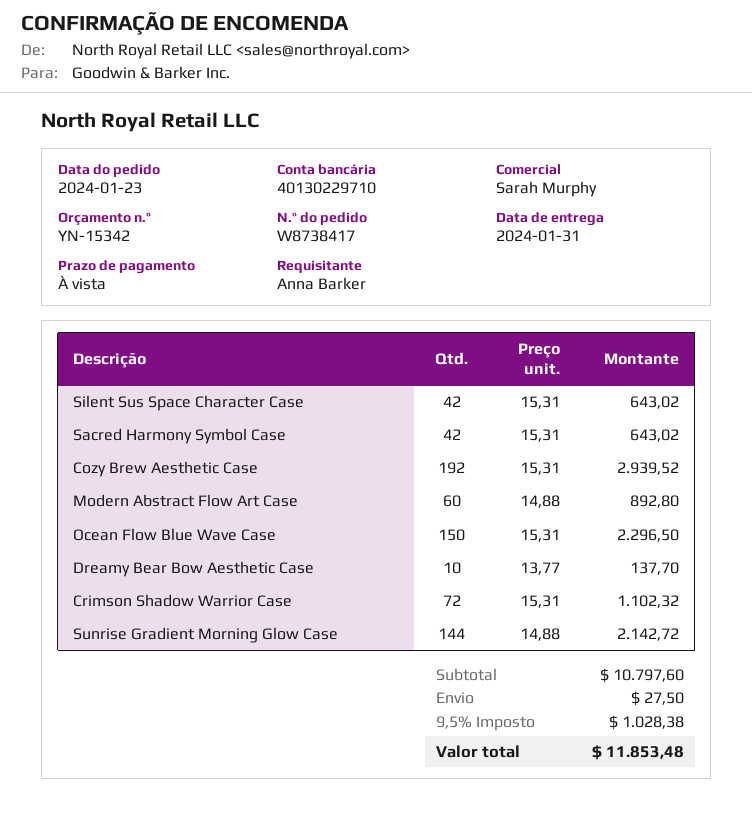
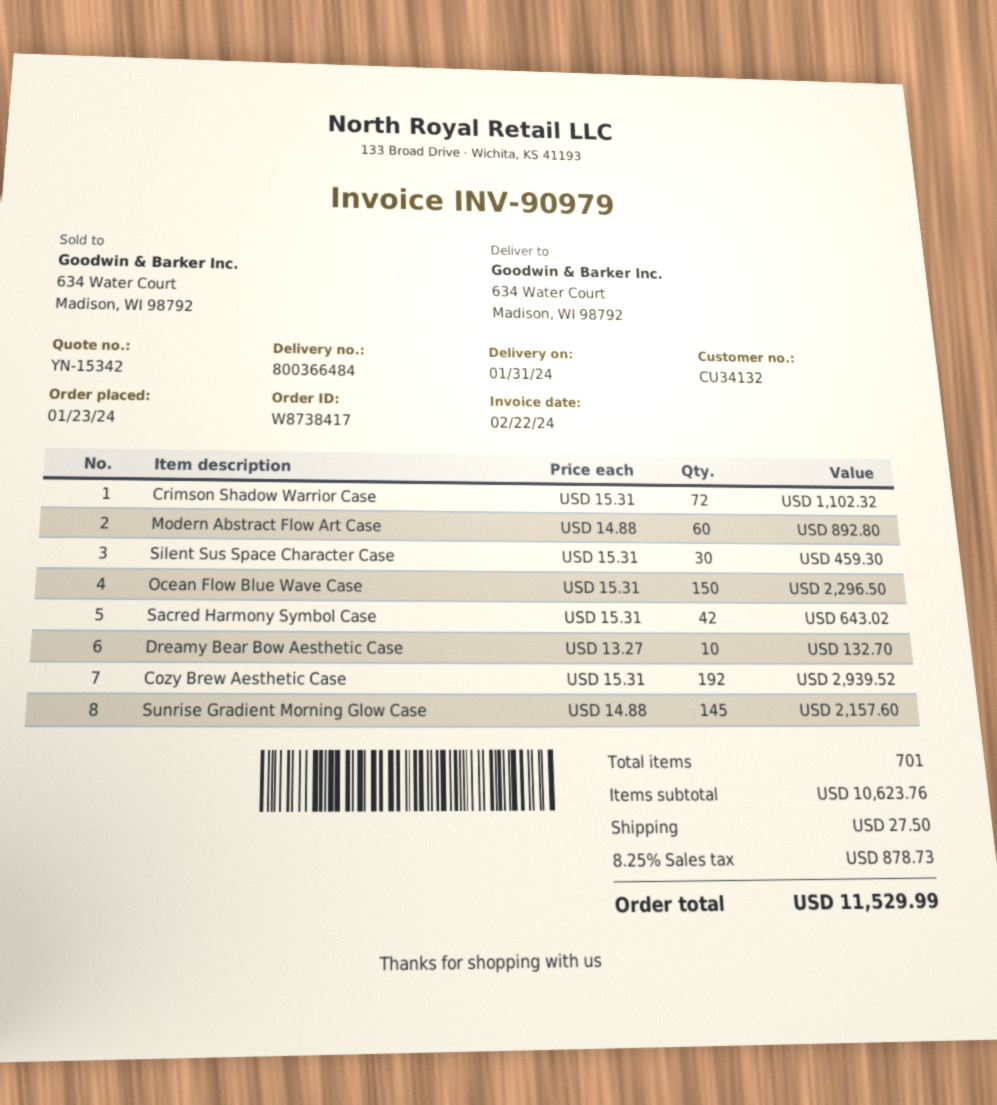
Silent Sus Space Character Case: 42 x 15.31 = 643.02 -> 30 x 15.31 = 459.30
Dreamy Bear Bow Aesthetic Case: 10 x 13.77 = 137.70 -> 10 x 13.27 = 132.70
Sunrise Gradient Morning Glow Case: 144 x 14.88 = 2142.72 -> 145 x 14.88 = 2157.60
subtotal: 10797.60 -> 10623.76
tax: 9.5% = 1028.38 -> 8.25% = 878.73
total: 11853.48 -> 11529.99

